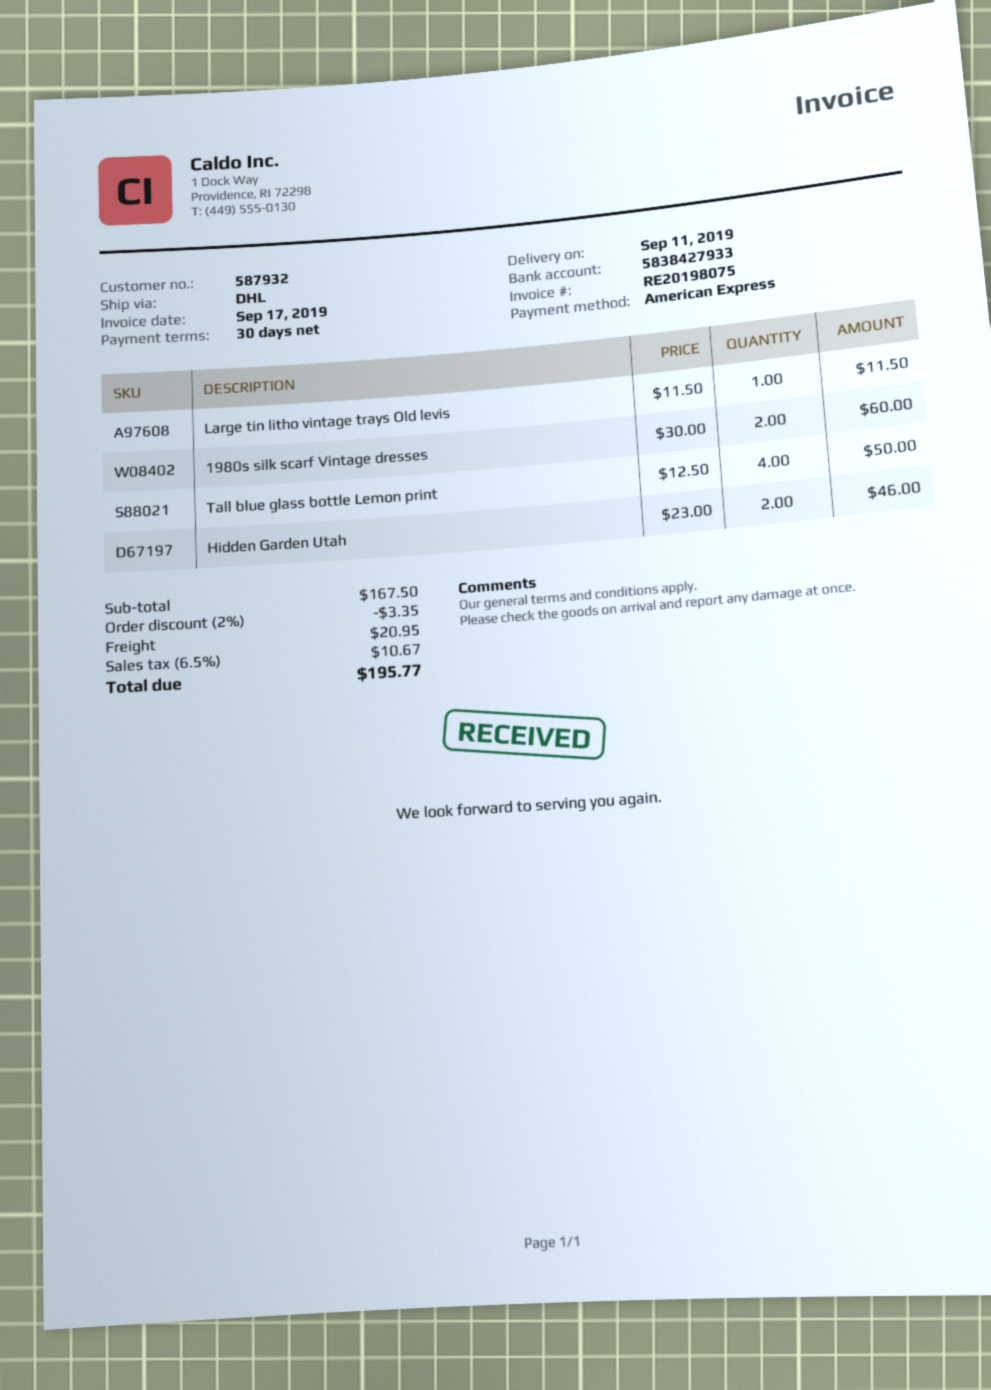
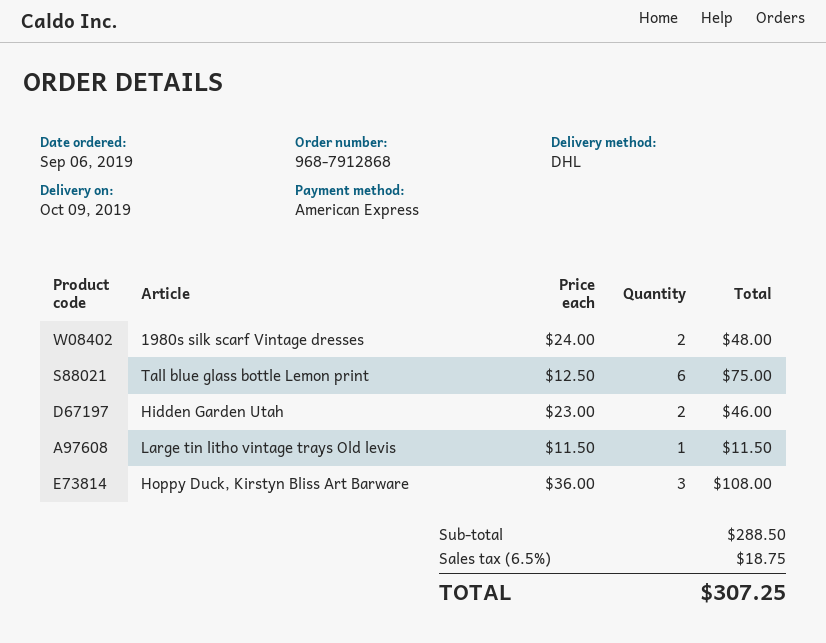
delivery date: 2019-09-11 -> 2019-10-09
1980s silk scarf Vintage dresses: 2 x 30.00 = 60.00 -> 2 x 24.00 = 48.00
Tall blue glass bottle Lemon print: 4 x 12.50 = 50.00 -> 6 x 12.50 = 75.00
Hoppy Duck, Kirstyn Bliss Art Barware: none -> 3 x 36.00 = 108.00
subtotal: 167.50 -> 288.50
discount: 2% = 3.35 -> none
shipping: 20.95 -> none
tax: 6.5% = 10.67 -> 6.5% = 18.75
total: 195.77 -> 307.25

